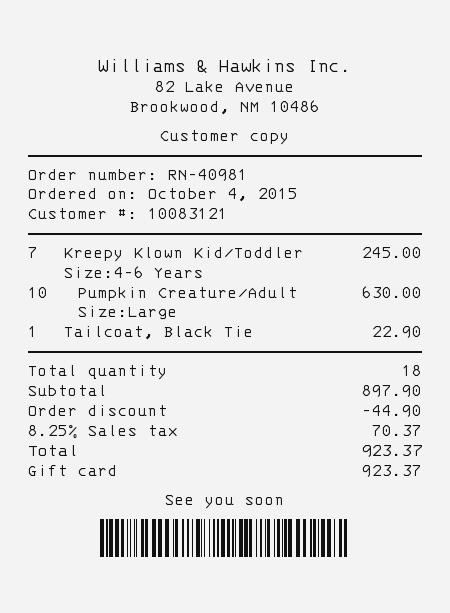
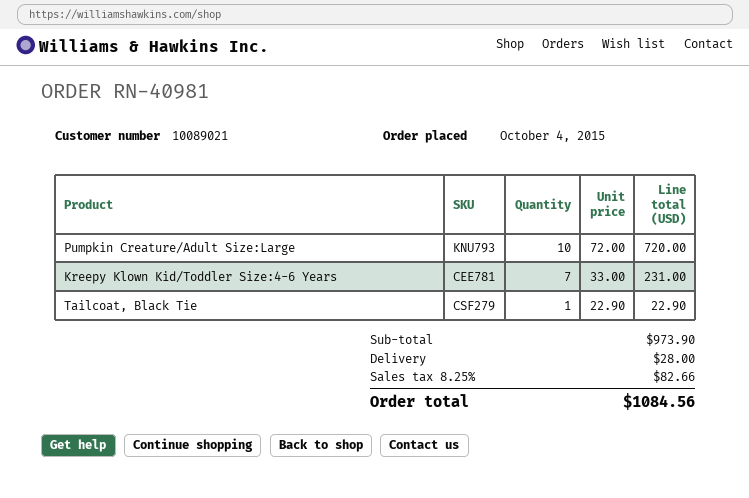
customer number: 10083121 -> 10089021
Kreepy Klown Kid/Toddler Size:4-6 Years: 7 for 245.00 -> 7 for 231.00
Pumpkin Creature/Adult Size:Large: 10 for 630.00 -> 10 for 720.00
subtotal: 897.90 -> 973.90
discount: 44.90 -> none
shipping: none -> 28.00
tax: 8.25% = 70.37 -> 8.25% = 82.66
total: 923.37 -> 1084.56

